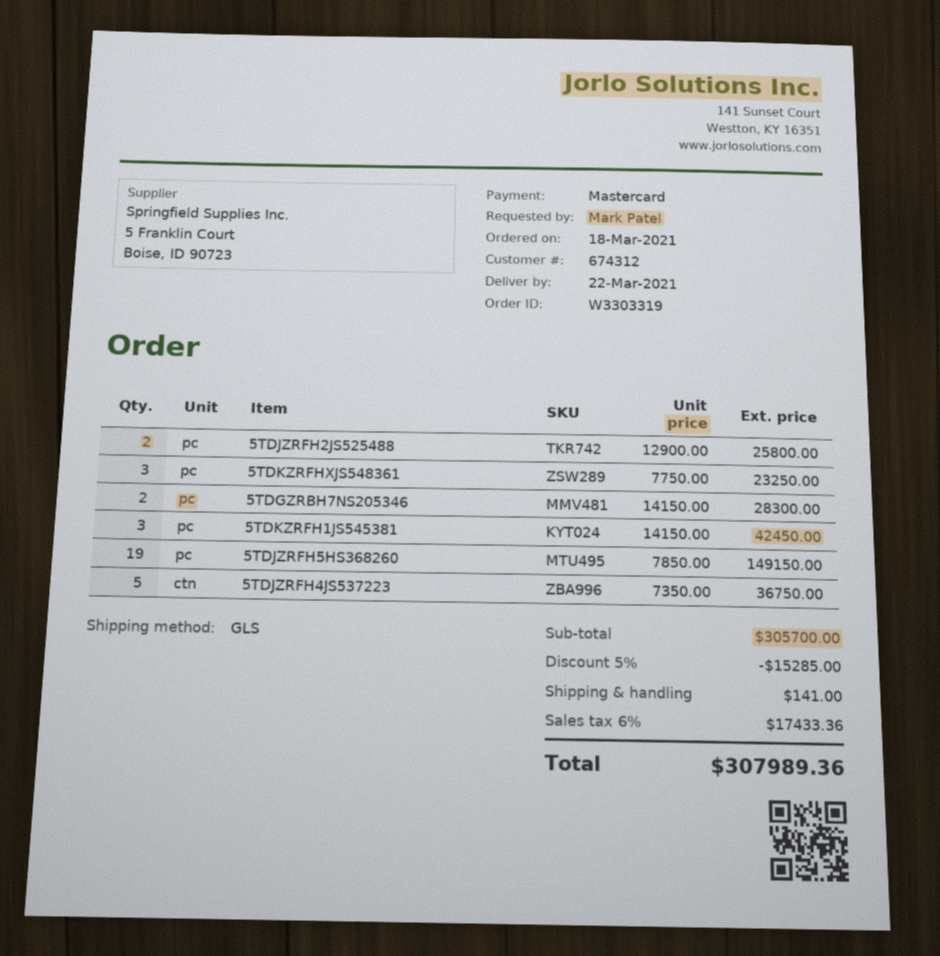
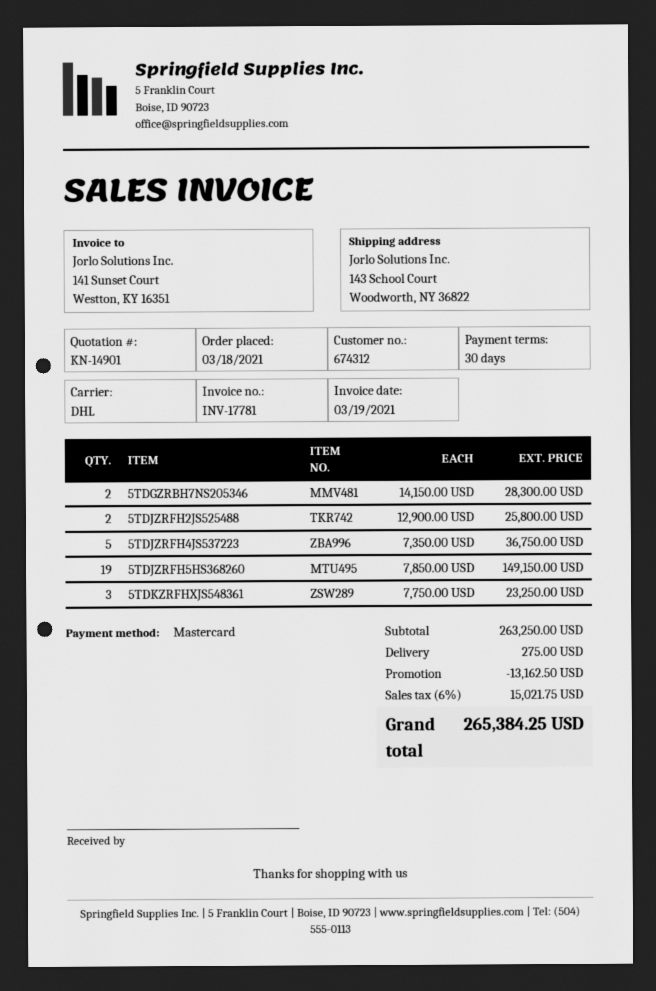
shipping method: GLS -> DHL
5TDKZRFH1JS545381: 3 x 14150.00 = 42450.00 -> none
subtotal: 305700.00 -> 263250.00
discount: 15285.00 -> 13162.50
shipping: 141.00 -> 275.00
tax: 6% = 17433.36 -> 6% = 15021.75
total: 307989.36 -> 265384.25

